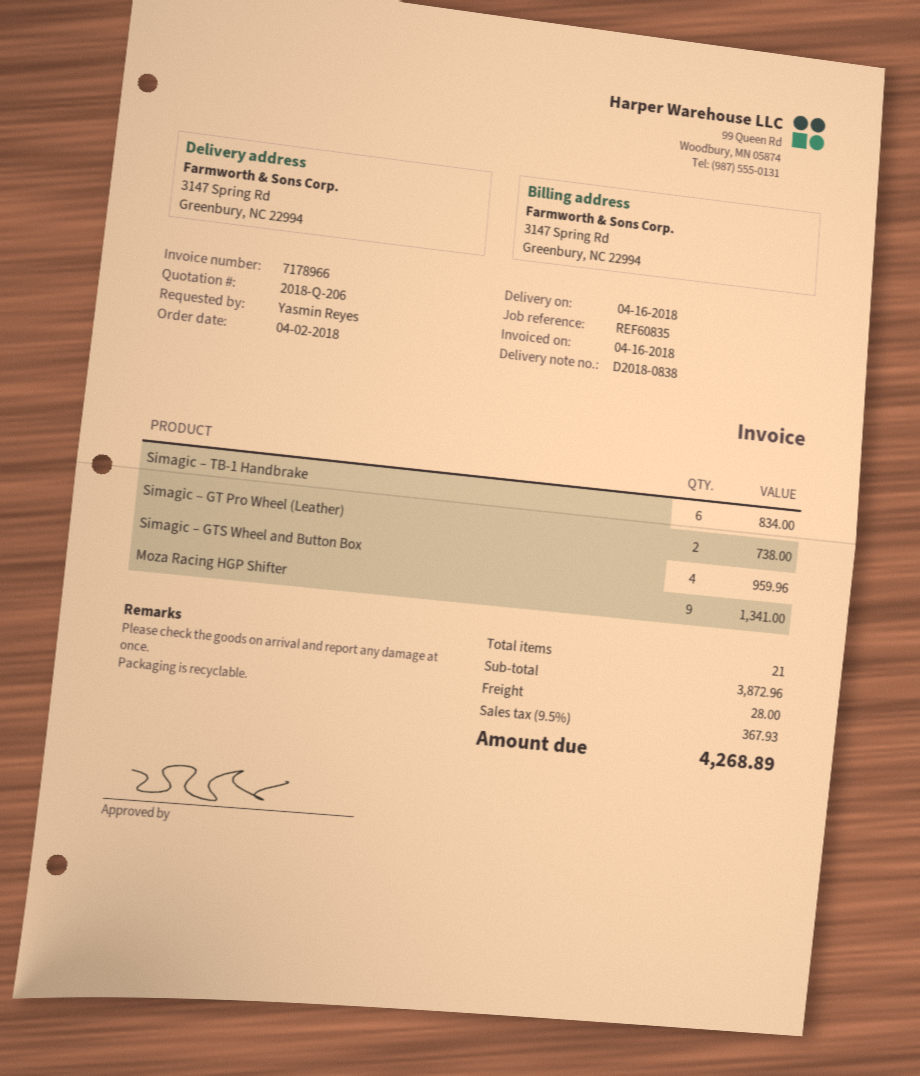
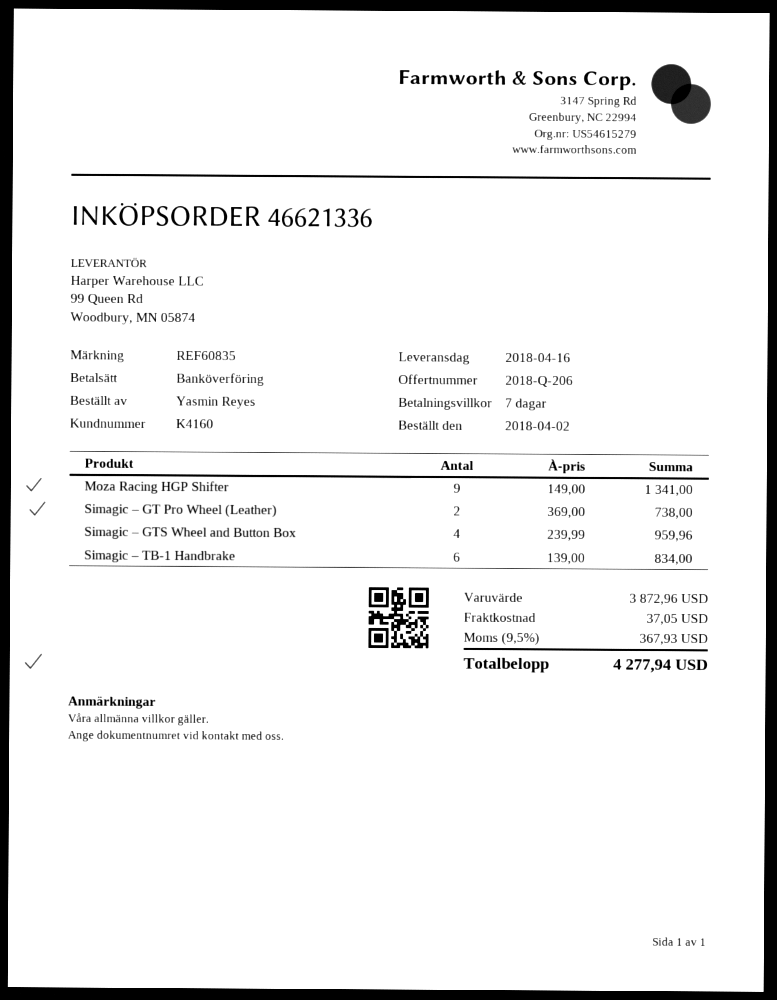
shipping: 28.00 -> 37.05
total: 4268.89 -> 4277.94

